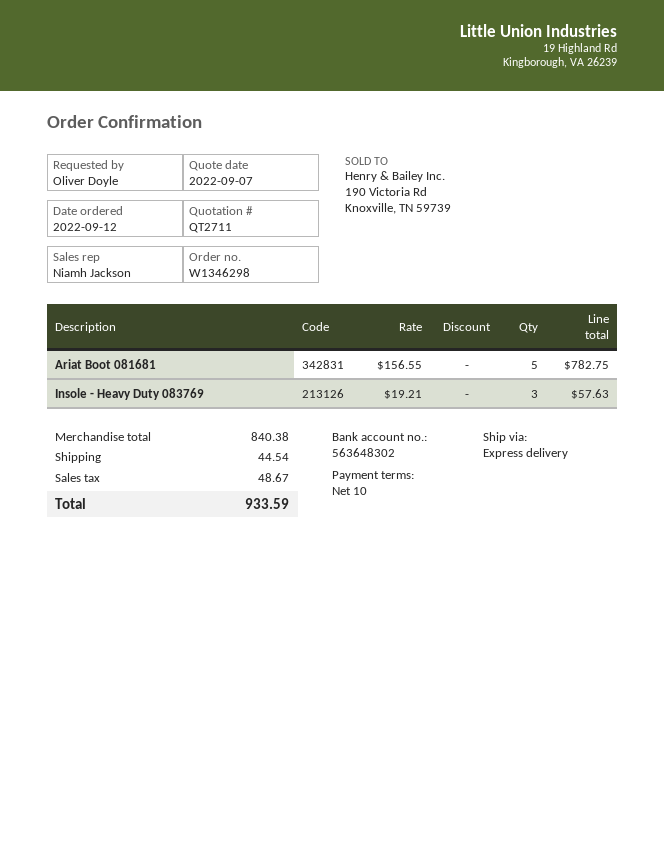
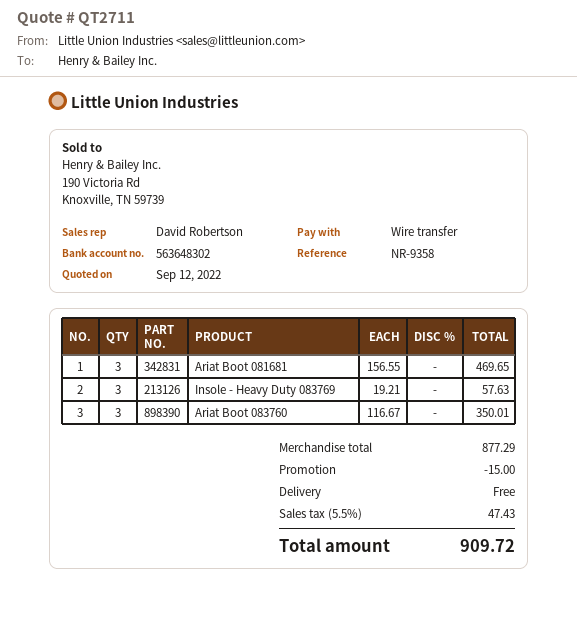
quote date: 2022-09-07 -> 2022-09-12
sales rep: Niamh Jackson -> David Robertson
Ariat Boot 081681: 5 x 156.55 = 782.75 -> 3 x 156.55 = 469.65
Ariat Boot 083760: none -> 3 x 116.67 = 350.01
subtotal: 840.38 -> 877.29
discount: none -> 15.00
shipping: 44.54 -> 0.00
tax: 48.67 -> 47.43
total: 933.59 -> 909.72

